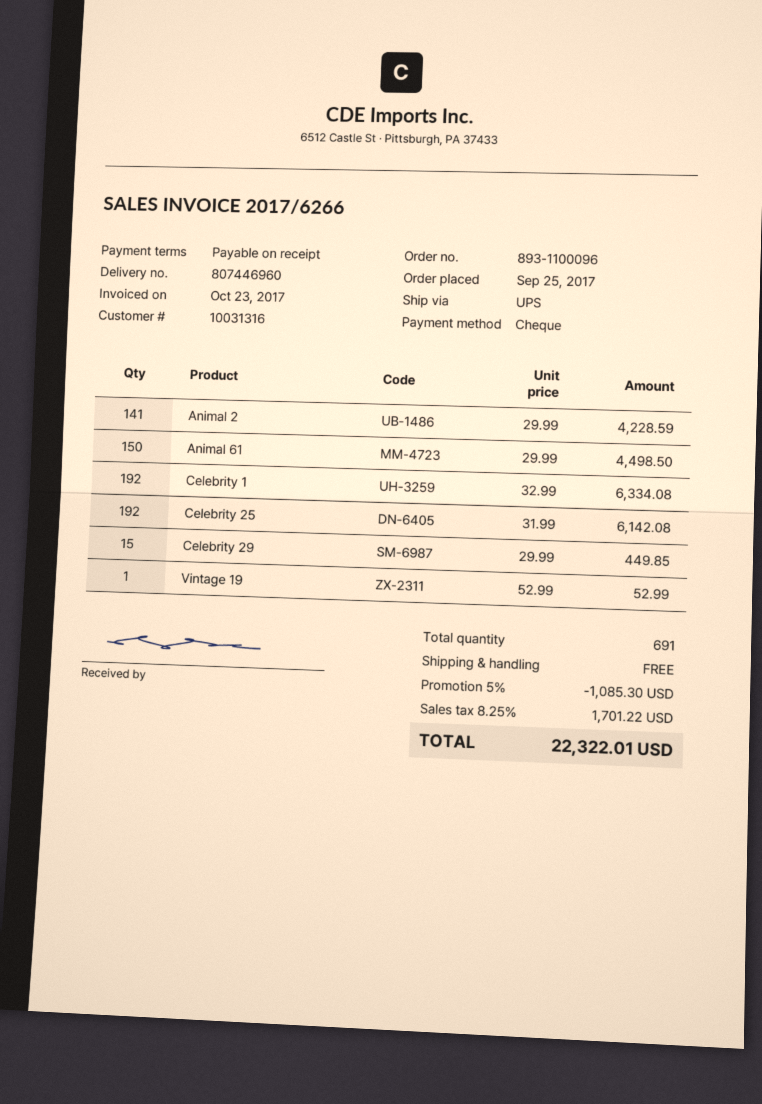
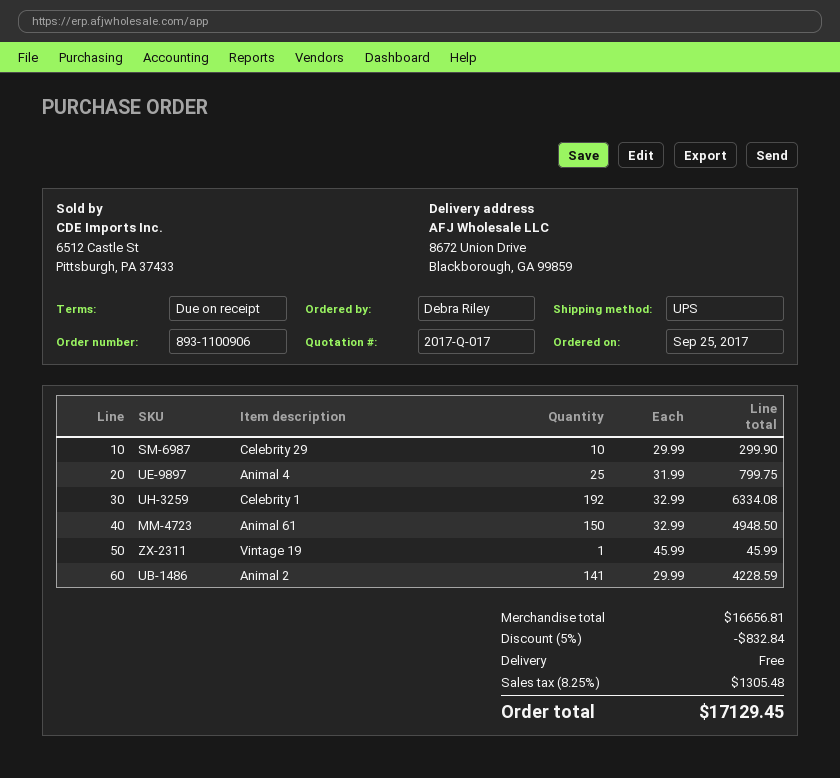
order number: 893-1100096 -> 893-1100906
Animal 61: 150 x 29.99 = 4498.50 -> 150 x 32.99 = 4948.50
Celebrity 25: 192 x 31.99 = 6142.08 -> none
Celebrity 29: 15 x 29.99 = 449.85 -> 10 x 29.99 = 299.90
Vintage 19: 1 x 52.99 = 52.99 -> 1 x 45.99 = 45.99
Animal 4: none -> 25 x 31.99 = 799.75
discount: 5% = 1085.30 -> 5% = 832.84
tax: 8.25% = 1701.22 -> 8.25% = 1305.48
total: 22322.01 -> 17129.45

